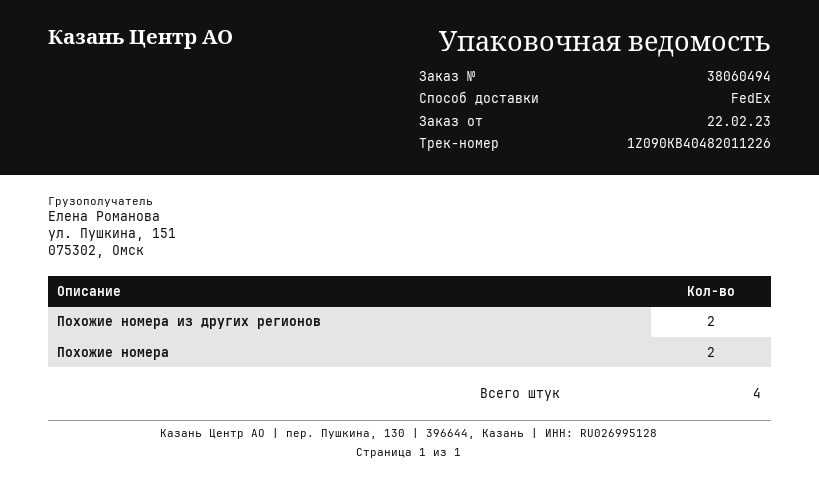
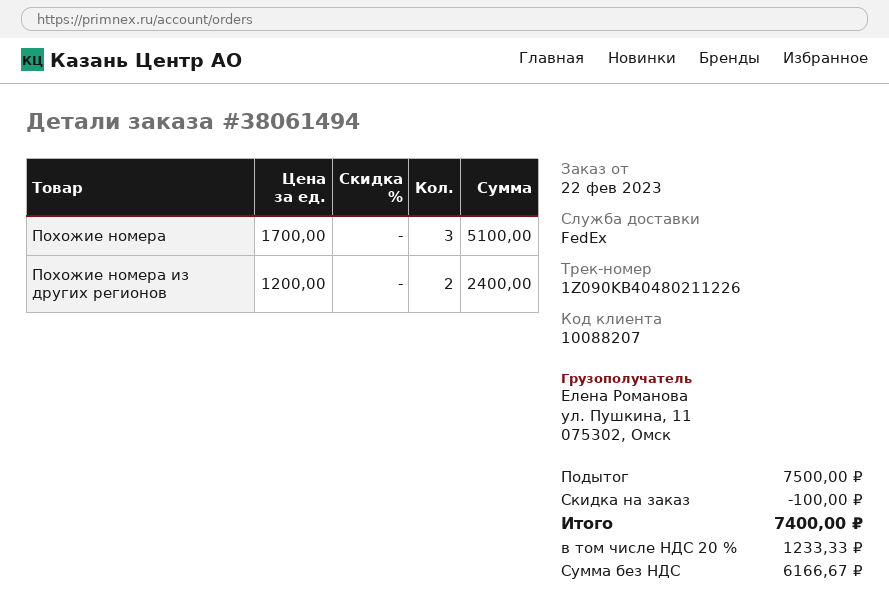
order number: 38060494 -> 38061494
tracking number: 1Z090KB40482011226 -> 1Z090KB40480211226
ship to: ул. Пушкина, 151, 075302, Омск -> ул. Пушкина, 11, 075302, Омск
Похожие номера: 2 -> 3

